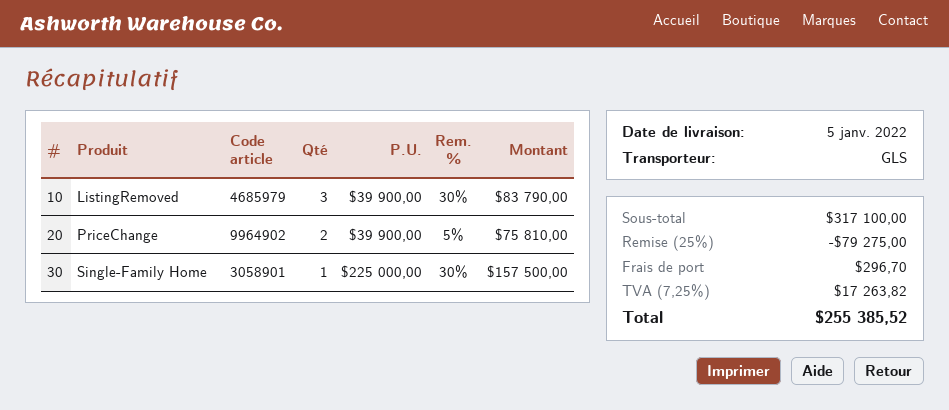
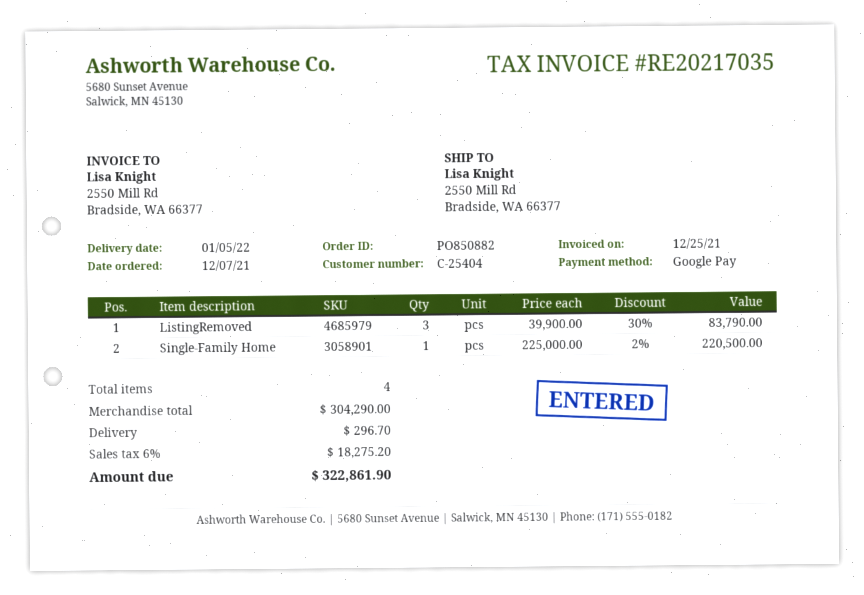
PriceChange: 2 x 39900.00 - 5% = 75810.00 -> none
Single-Family Home: 1 x 225000.00 - 30% = 157500.00 -> 1 x 225000.00 - 2% = 220500.00
subtotal: 317100.00 -> 304290.00
discount: 25% = 79275.00 -> none
tax: 7.25% = 17263.82 -> 6% = 18275.20
total: 255385.52 -> 322861.90

